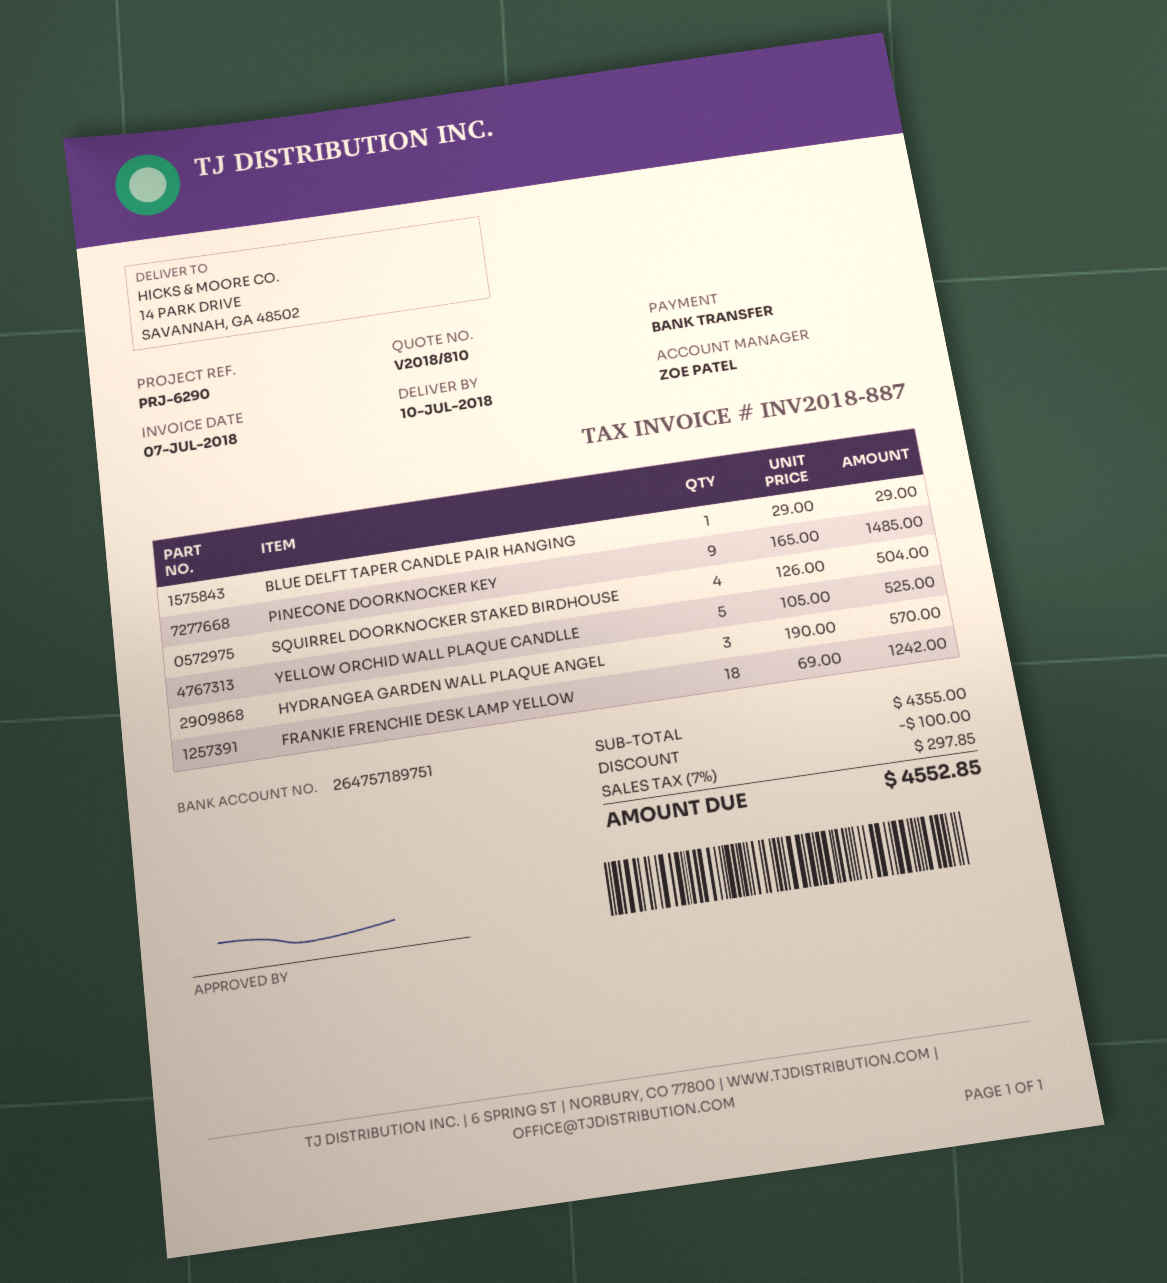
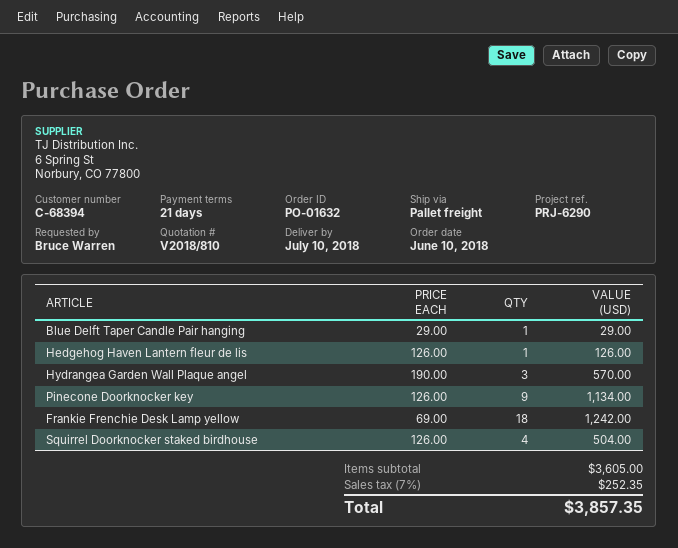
PINECONE DOORKNOCKER KEY: 9 x 165.00 = 1485.00 -> 9 x 126.00 = 1134.00
YELLOW ORCHID WALL PLAQUE CANDLLE: 5 x 105.00 = 525.00 -> none
Hedgehog Haven Lantern fleur de lis: none -> 1 x 126.00 = 126.00
subtotal: 4355.00 -> 3605.00
discount: 100.00 -> none
tax: 7% = 297.85 -> 7% = 252.35
total: 4552.85 -> 3857.35

